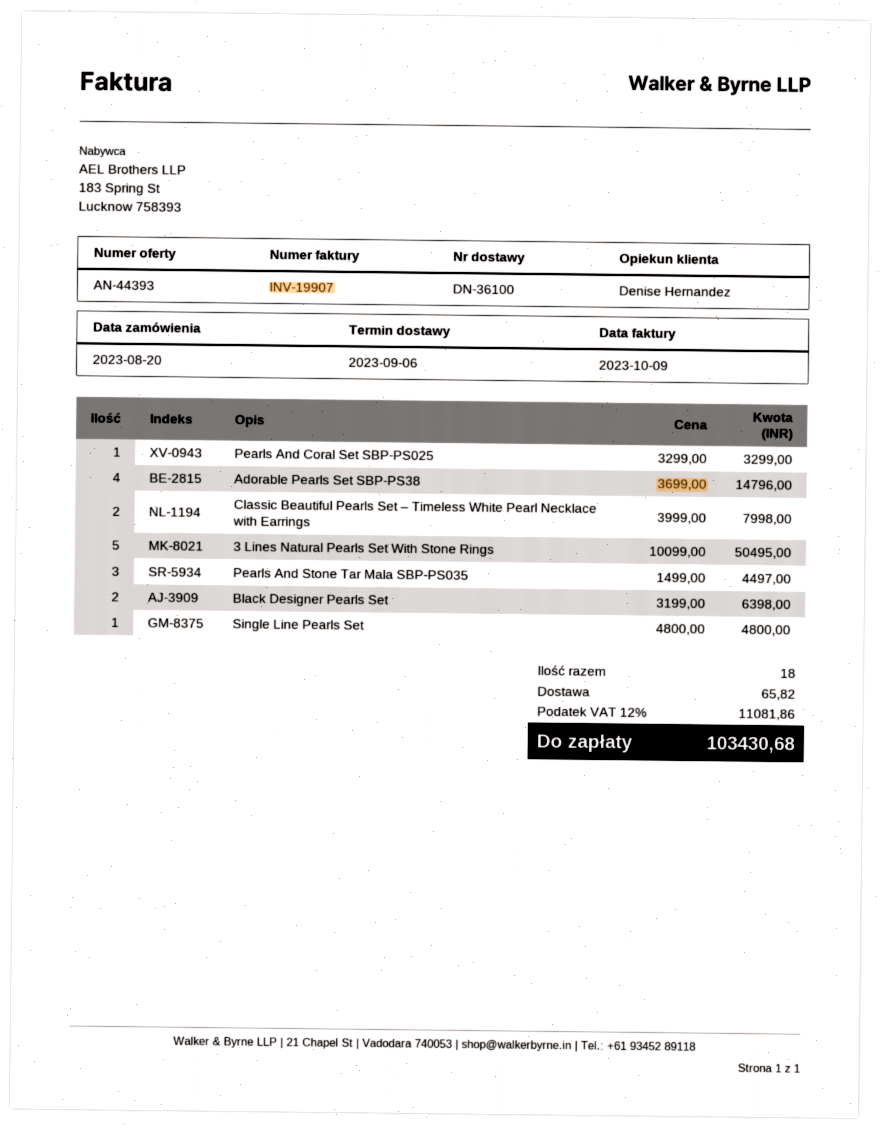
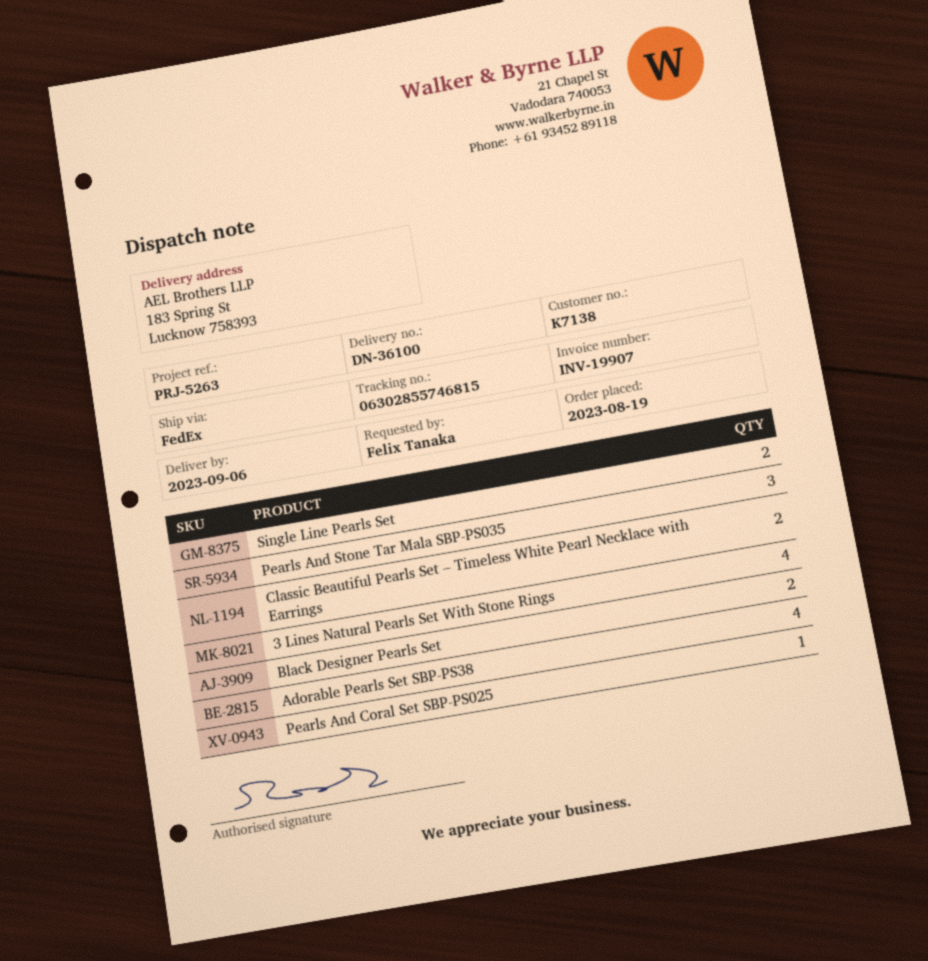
order date: 2023-08-20 -> 2023-08-19
3 Lines Natural Pearls Set With Stone Rings: 5 -> 4
Single Line Pearls Set: 1 -> 2

